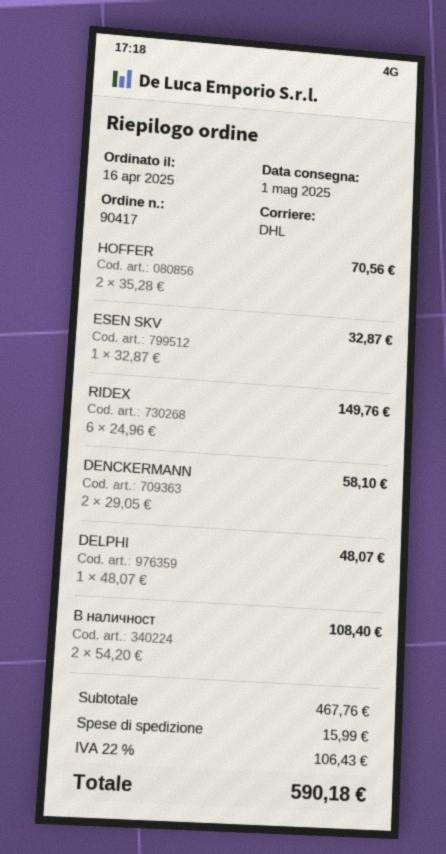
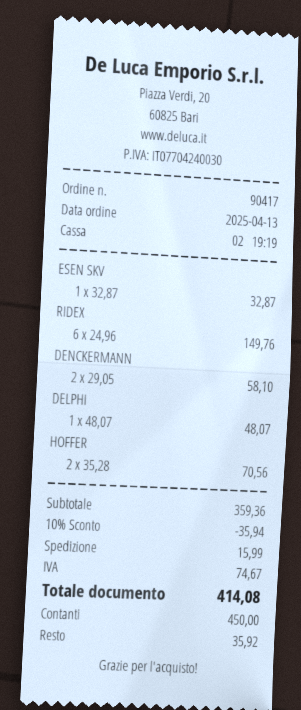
order date: 2025-04-16 -> 2025-04-13
В наличност: 2 x 54.20 = 108.40 -> none
subtotal: 467.76 -> 359.36
discount: none -> 10% = 35.94
tax: 106.43 -> 74.67
total: 590.18 -> 414.08

